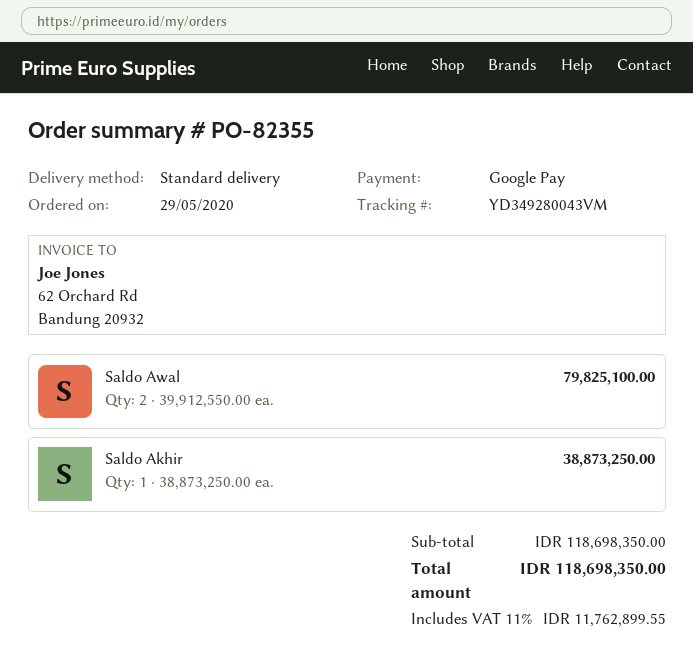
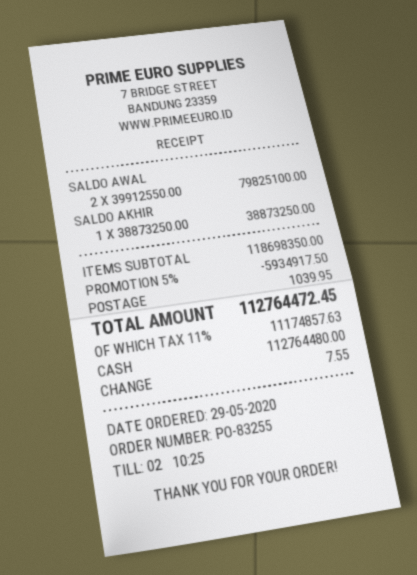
order number: PO-82355 -> PO-83255
payment method: Google Pay -> cash
discount: none -> 5% = 5934917.50
shipping: none -> 1039.95
tax: 11% = 11762899.55 -> 11% = 11174857.63
total: 118698350.00 -> 112764472.45

